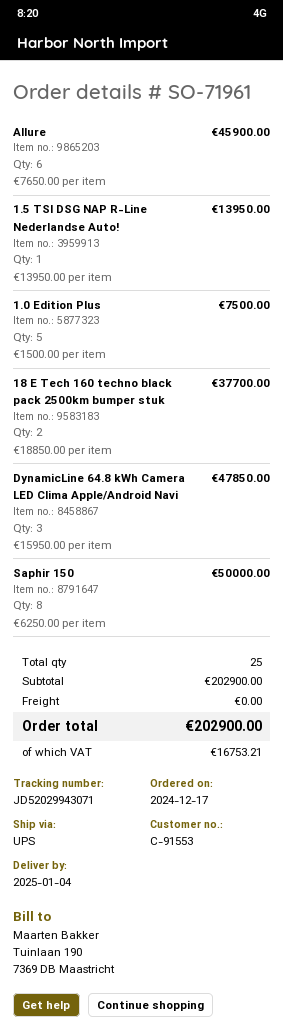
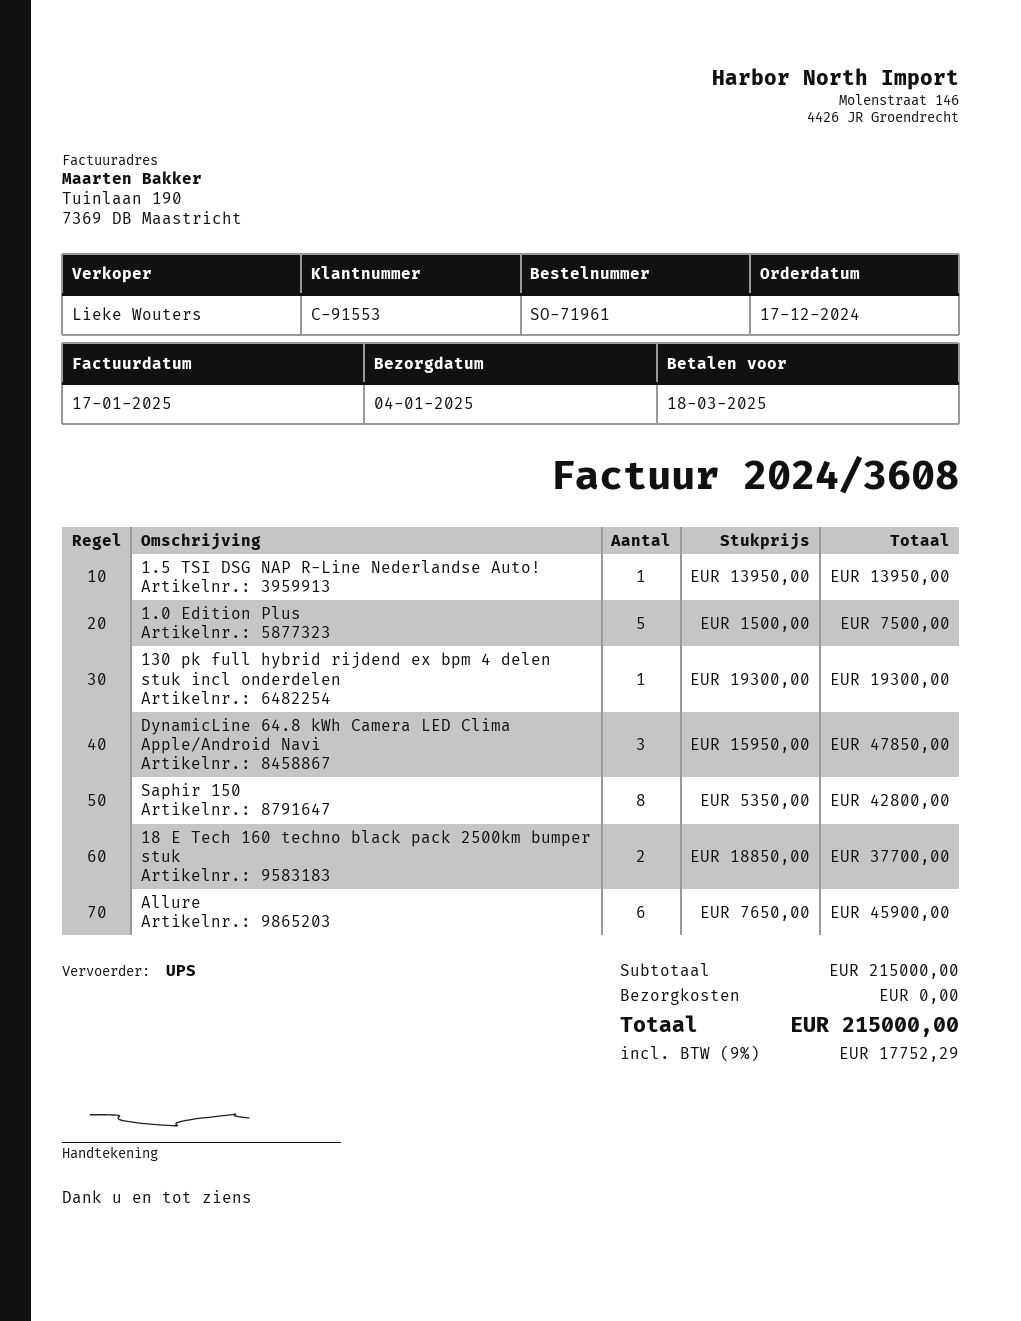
Saphir 150: 8 x 6250.00 = 50000.00 -> 8 x 5350.00 = 42800.00
130 pk full hybrid rijdend ex bpm 4 delen stuk incl onderdelen: none -> 1 x 19300.00 = 19300.00
subtotal: 202900.00 -> 215000.00
tax: 16753.21 -> 17752.29
total: 202900.00 -> 215000.00

